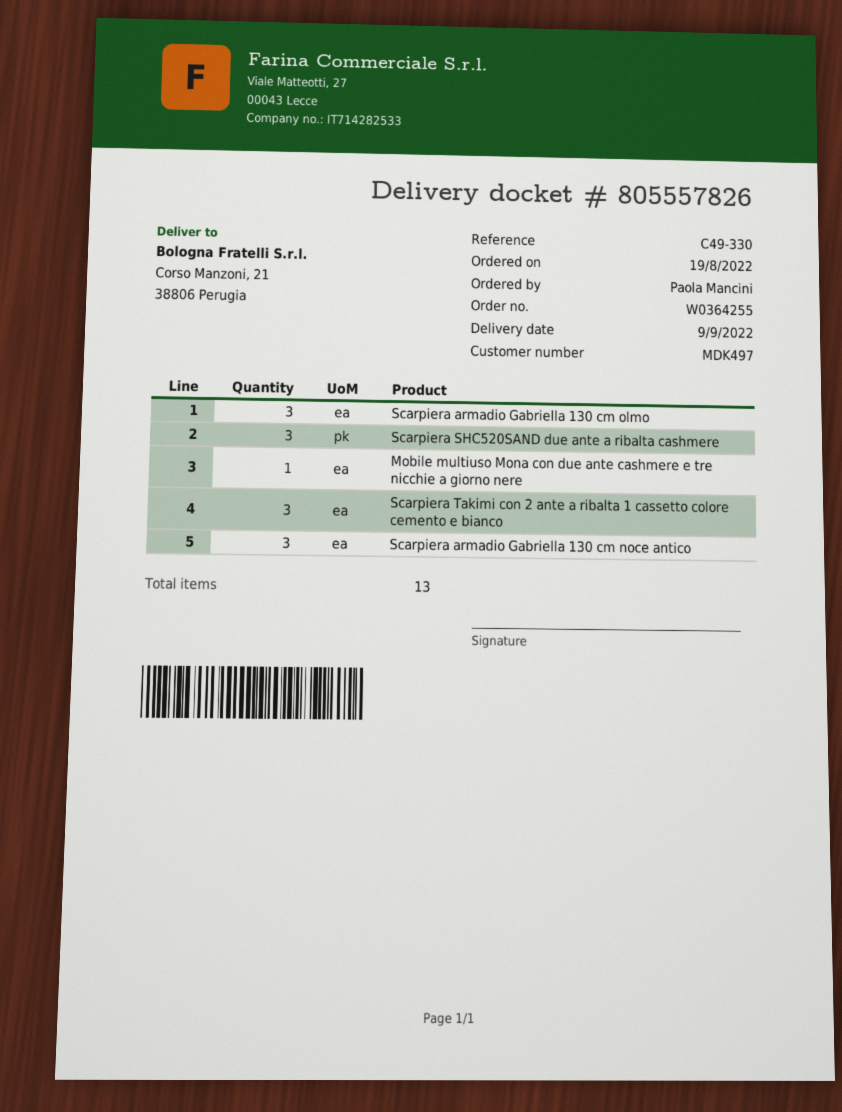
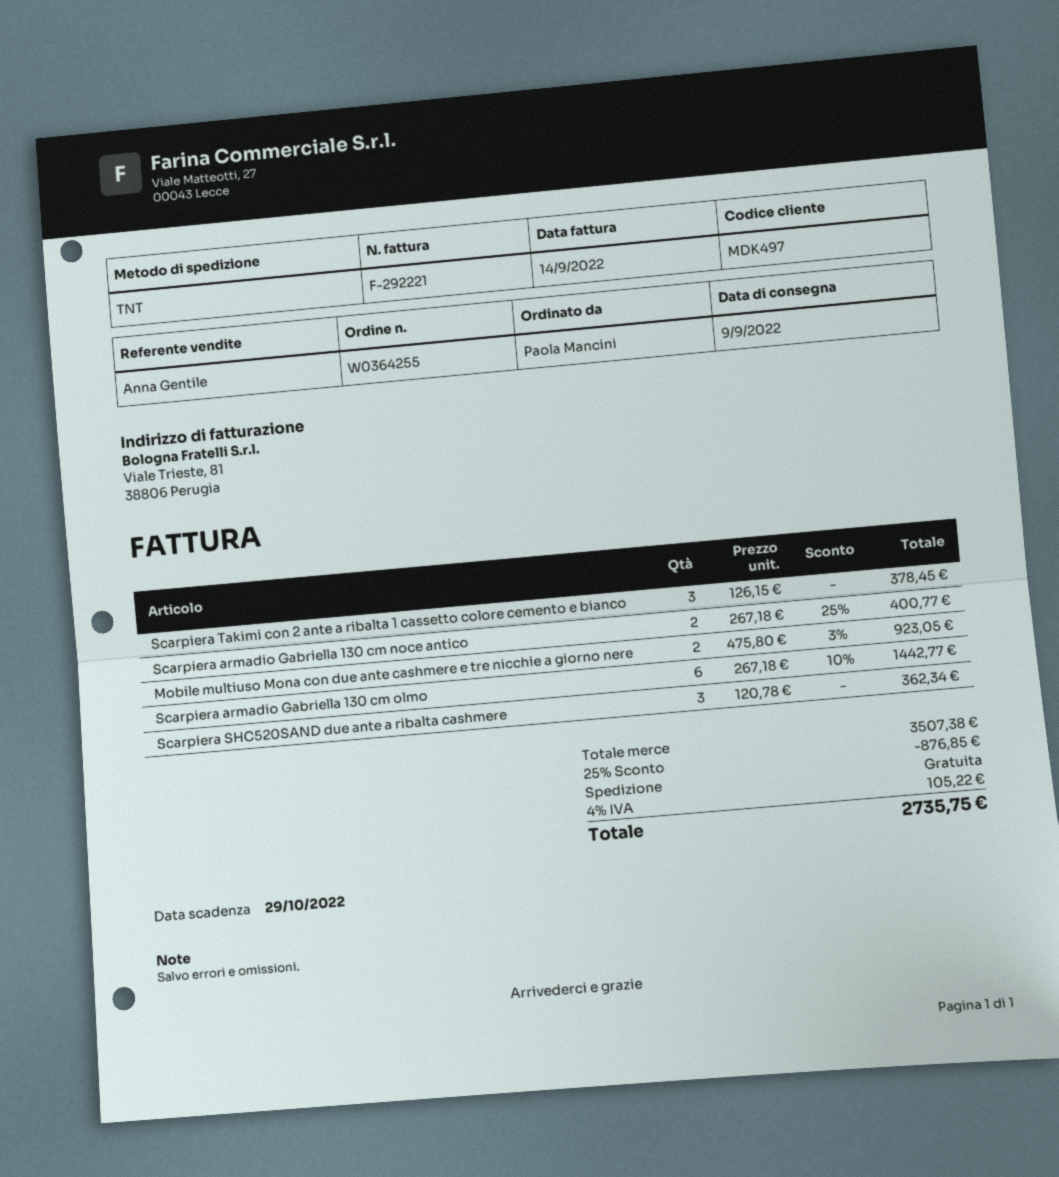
Scarpiera armadio Gabriella 130 cm olmo: 3 -> 6
Mobile multiuso Mona con due ante cashmere e tre nicchie a giorno nere: 1 -> 2
Scarpiera armadio Gabriella 130 cm noce antico: 3 -> 2

